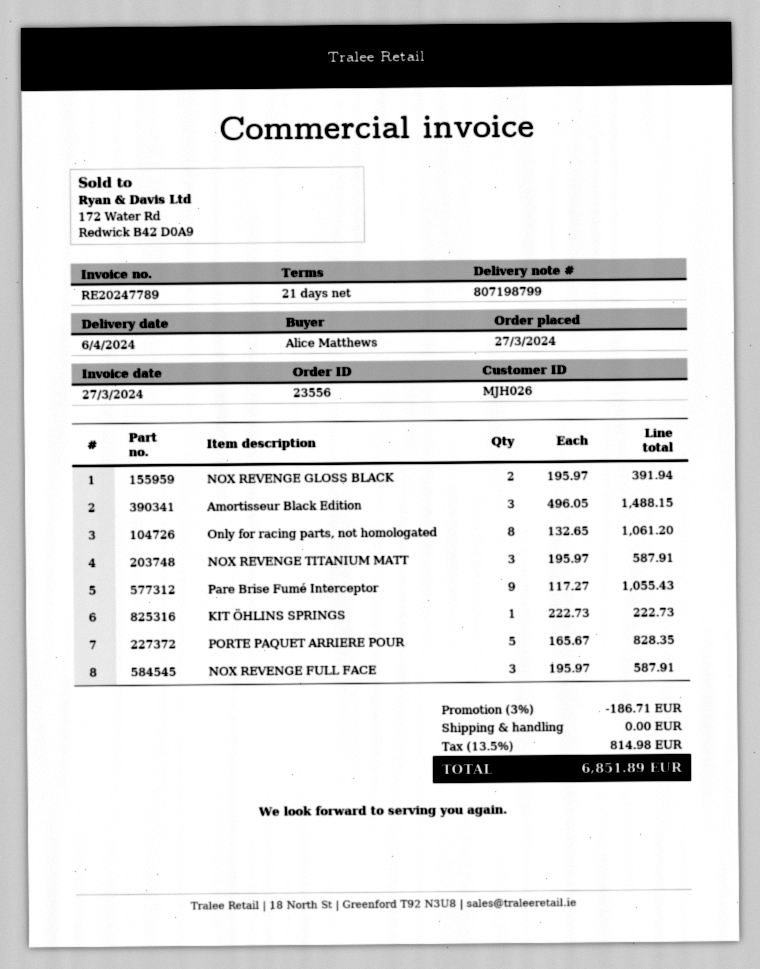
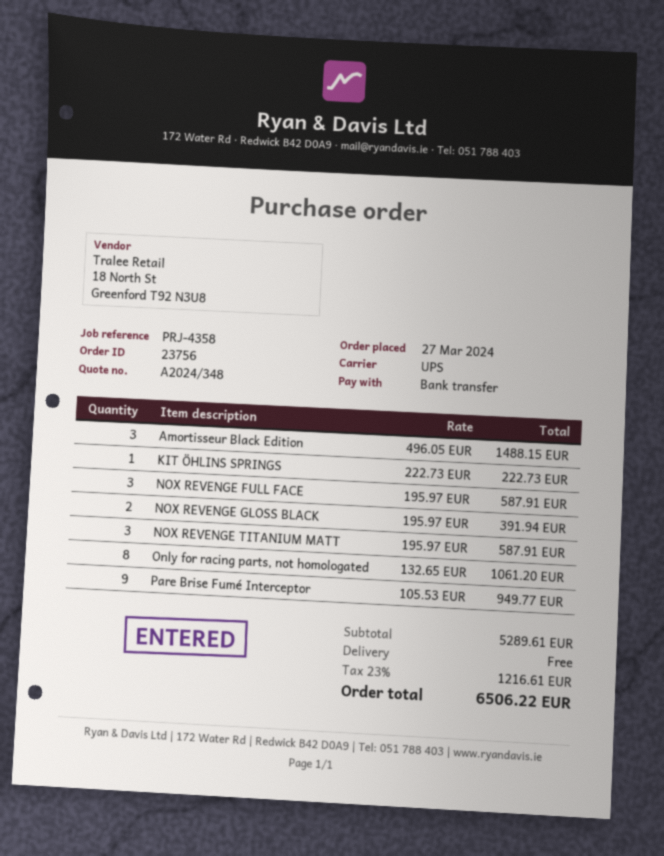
order number: 23556 -> 23756
Pare Brise Fumé Interceptor: 9 x 117.27 = 1055.43 -> 9 x 105.53 = 949.77
PORTE PAQUET ARRIERE POUR: 5 x 165.67 = 828.35 -> none
discount: 3% = 186.71 -> none
tax: 13.5% = 814.98 -> 23% = 1216.61
total: 6851.89 -> 6506.22

